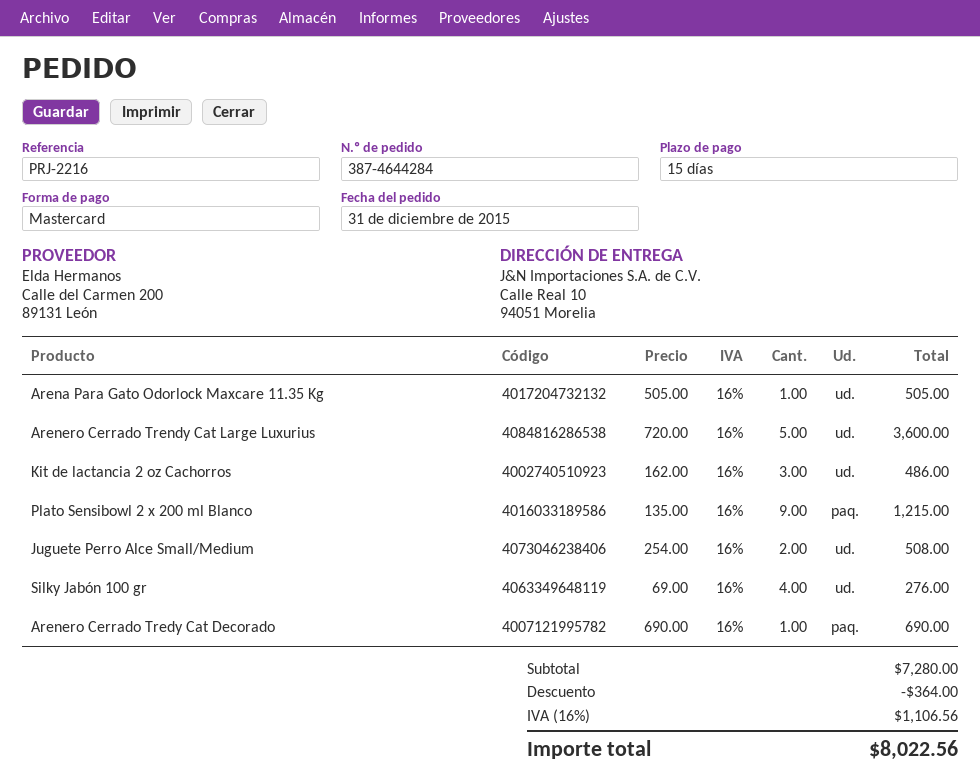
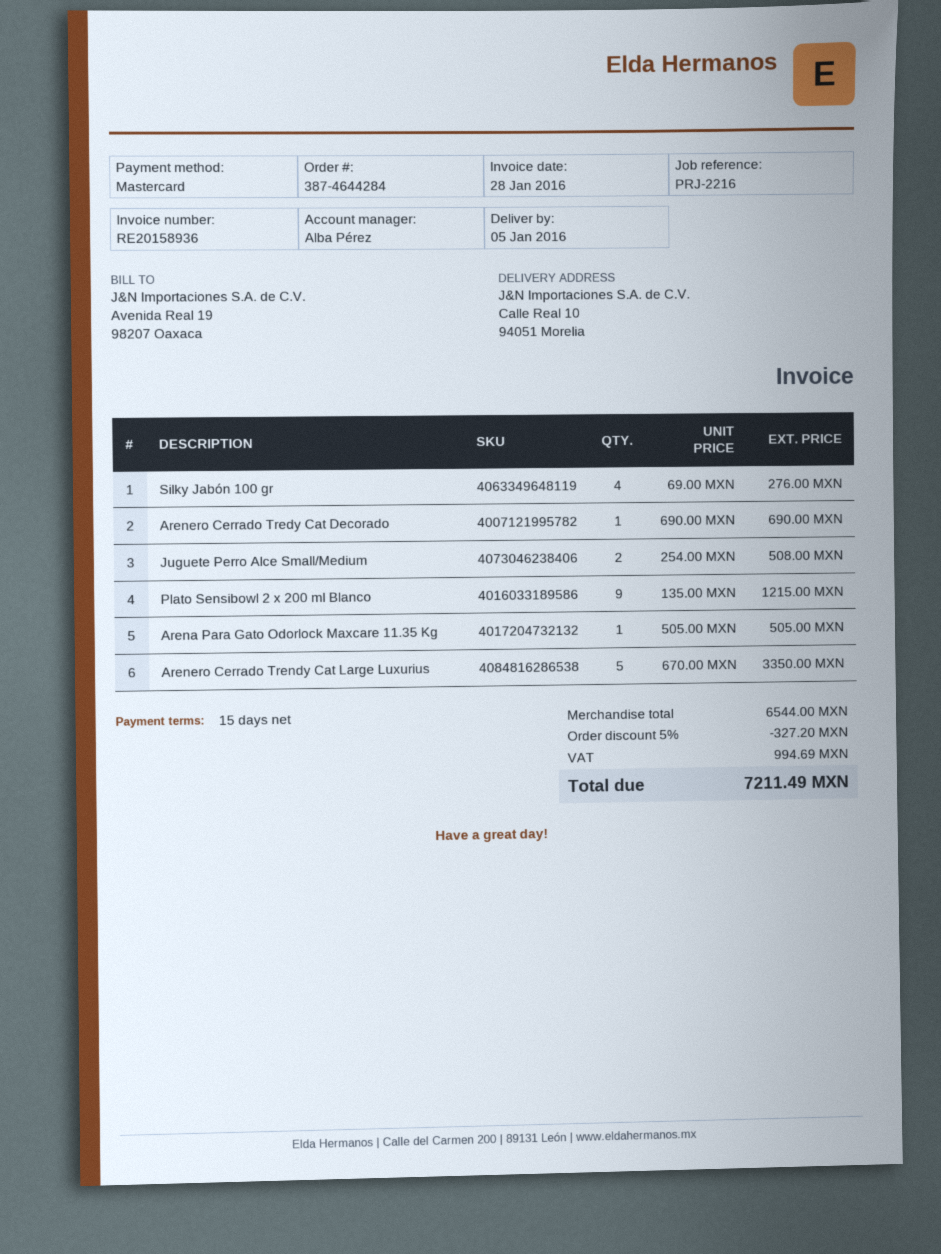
Arenero Cerrado Trendy Cat Large Luxurius: 5 x 720.00 = 3600.00 -> 5 x 670.00 = 3350.00
Kit de lactancia 2 oz Cachorros: 3 x 162.00 = 486.00 -> none
subtotal: 7280.00 -> 6544.00
discount: 364.00 -> 327.20
tax: 1106.56 -> 994.69
total: 8022.56 -> 7211.49

